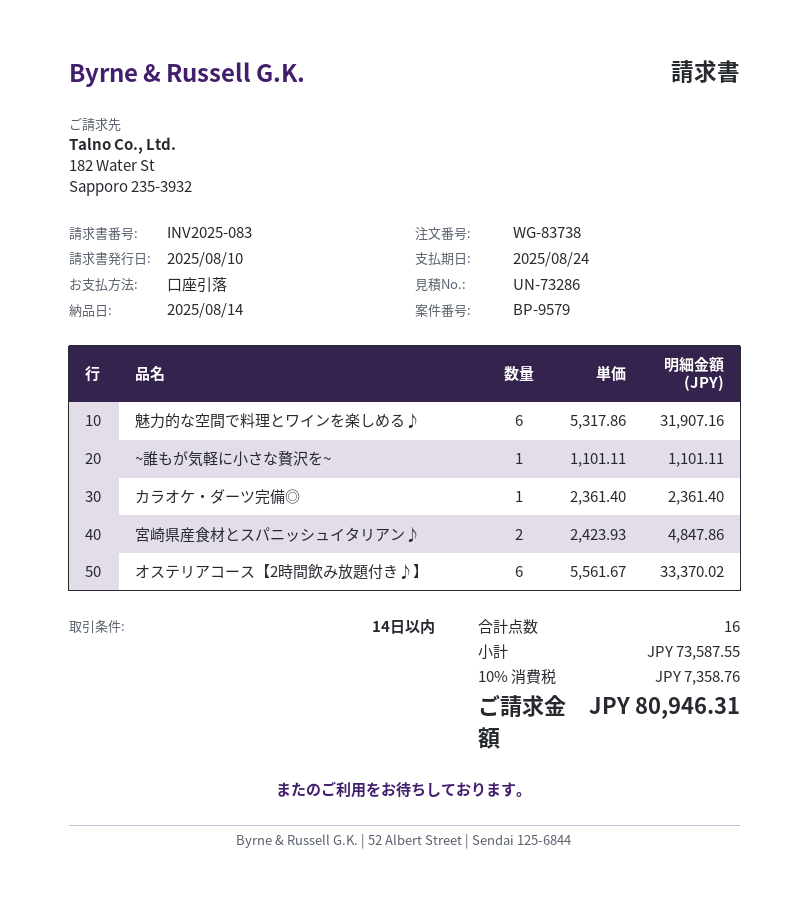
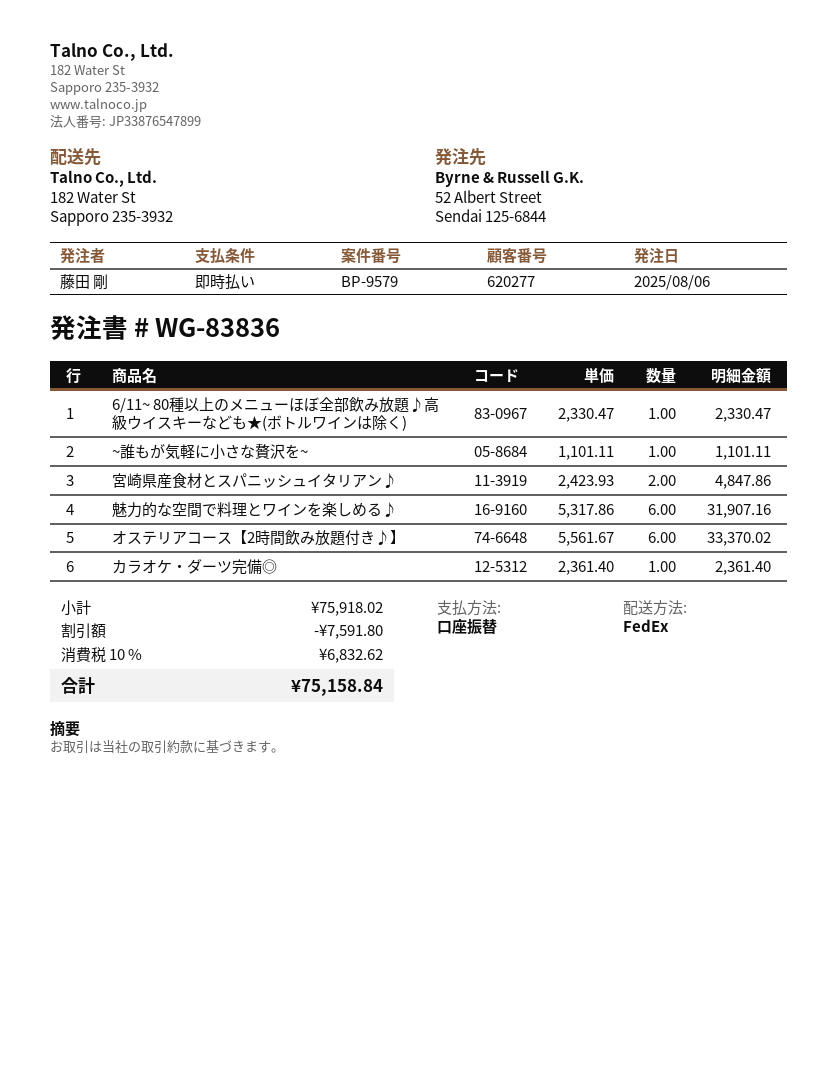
order number: WG-83738 -> WG-83836
payment terms: 14 days -> on receipt
6/11~ 80種以上のメニューほぼ全部飲み放題♪高級ウイスキーなども★(ボトルワインは除く): none -> 1 x 2330.47 = 2330.47
subtotal: 73587.55 -> 75918.02
discount: none -> 7591.80
tax: 10% = 7358.76 -> 10% = 6832.62
total: 80946.31 -> 75158.84

